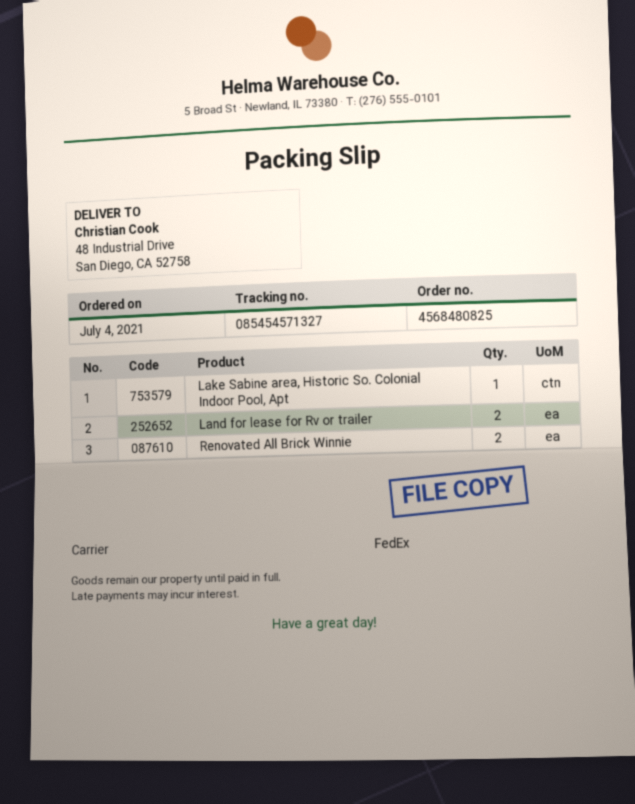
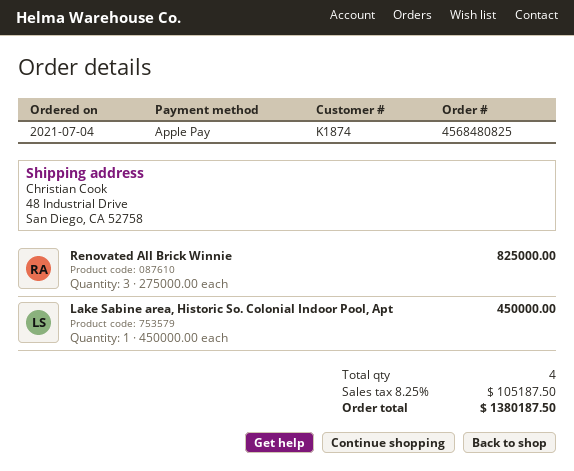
Land for lease for Rv or trailer: 2 -> none
Renovated All Brick Winnie: 2 -> 3

